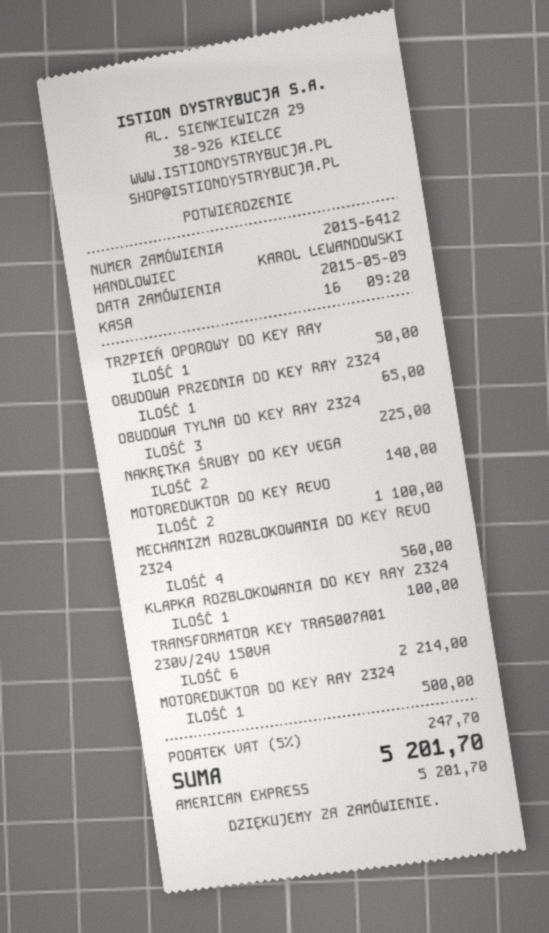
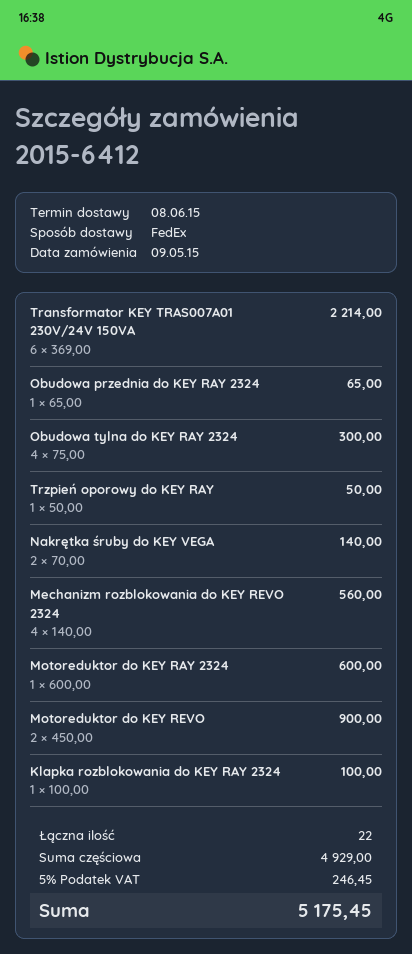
OBUDOWA TYLNA DO KEY RAY 2324: 3 for 225.00 -> 4 for 300.00
MOTOREDUKTOR DO KEY REVO: 2 for 1100.00 -> 2 for 900.00
MOTOREDUKTOR DO KEY RAY 2324: 1 for 500.00 -> 1 for 600.00
tax: 5% = 247.70 -> 5% = 246.45
total: 5201.70 -> 5175.45

